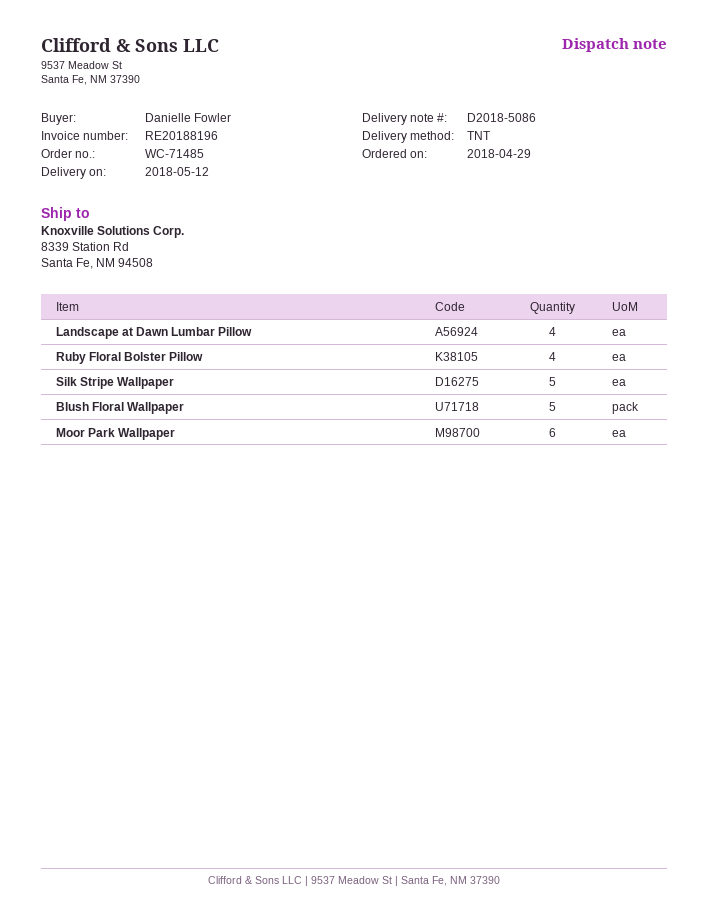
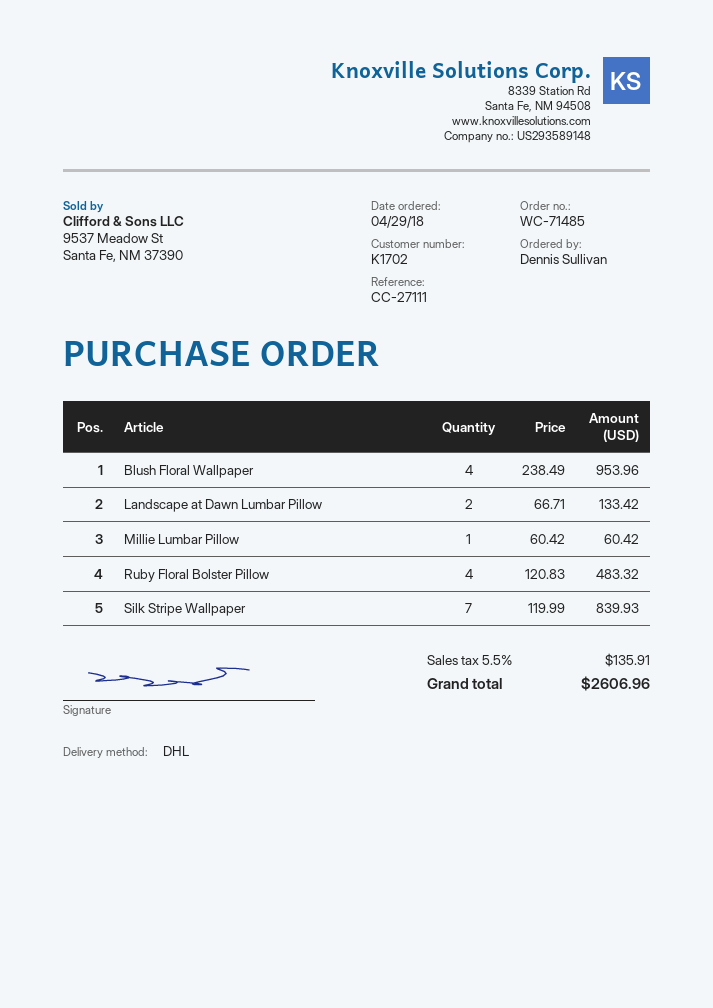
ordered by: Danielle Fowler -> Dennis Sullivan
shipping method: TNT -> DHL
Landscape at Dawn Lumbar Pillow: 4 -> 2
Silk Stripe Wallpaper: 5 -> 7
Blush Floral Wallpaper: 5 -> 4
Moor Park Wallpaper: 6 -> none
Millie Lumbar Pillow: none -> 1

